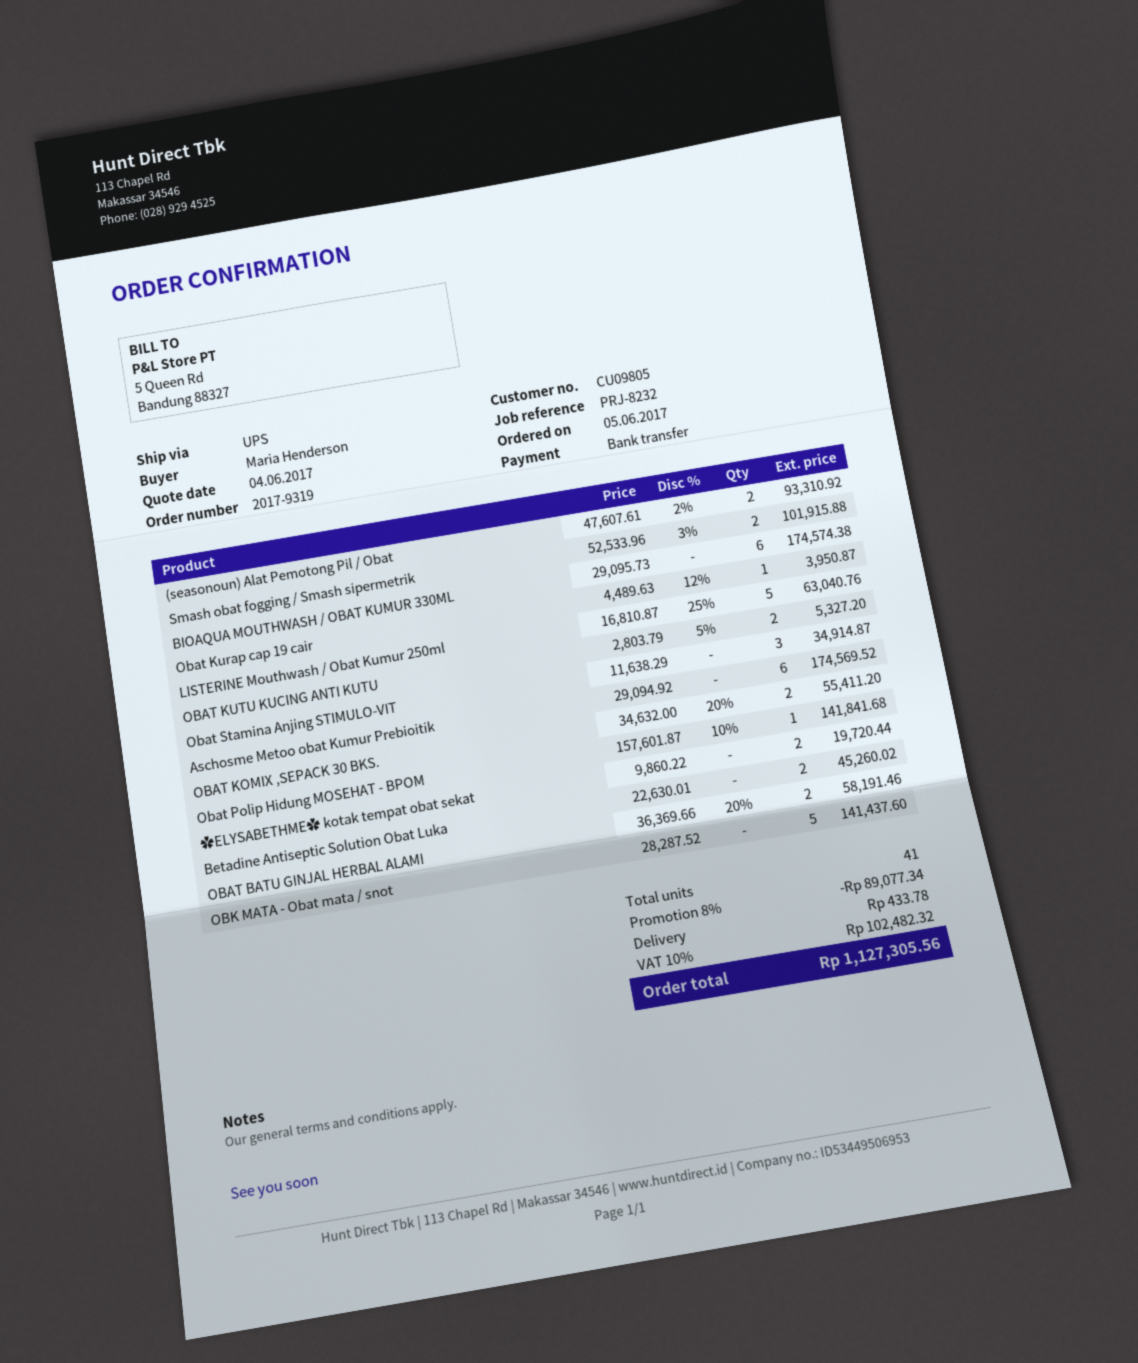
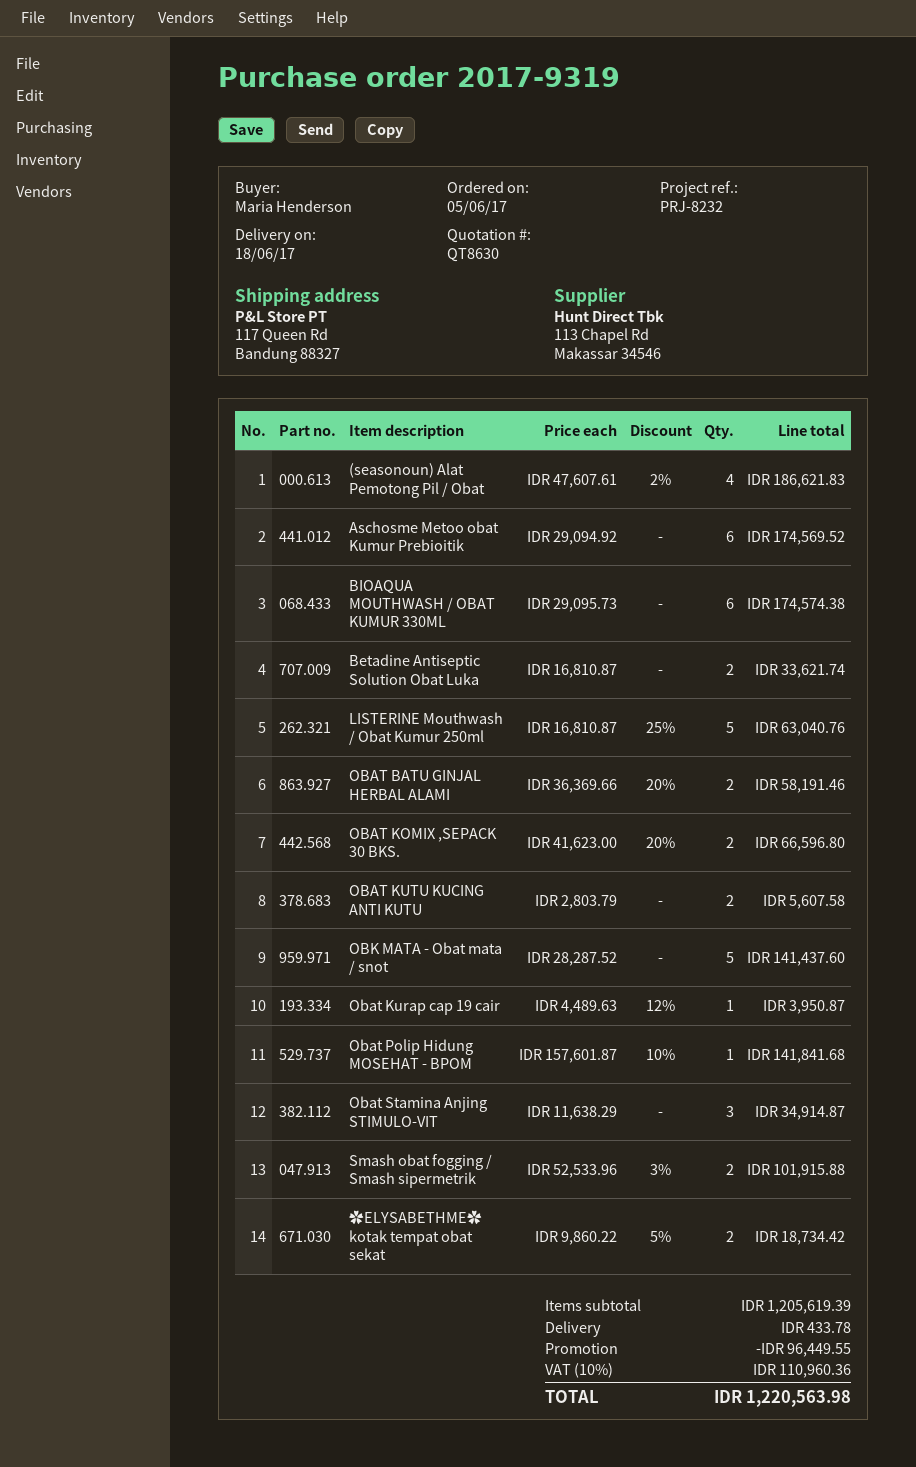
(seasonoun) Alat Pemotong Pil / Obat: 2 x 47607.61 - 2% = 93310.92 -> 4 x 47607.61 - 2% = 186621.83
OBAT KUTU KUCING ANTI KUTU: 2 x 2803.79 - 5% = 5327.20 -> 2 x 2803.79 = 5607.58
OBAT KOMIX ,SEPACK 30 BKS.: 2 x 34632.00 - 20% = 55411.20 -> 2 x 41623.00 - 20% = 66596.80
✿ELYSABETHME✿ kotak tempat obat sekat: 2 x 9860.22 = 19720.44 -> 2 x 9860.22 - 5% = 18734.42
Betadine Antiseptic Solution Obat Luka: 2 x 22630.01 = 45260.02 -> 2 x 16810.87 = 33621.74
discount: 89077.34 -> 96449.55
tax: 10% = 102482.32 -> 10% = 110960.36
total: 1127305.56 -> 1220563.98

